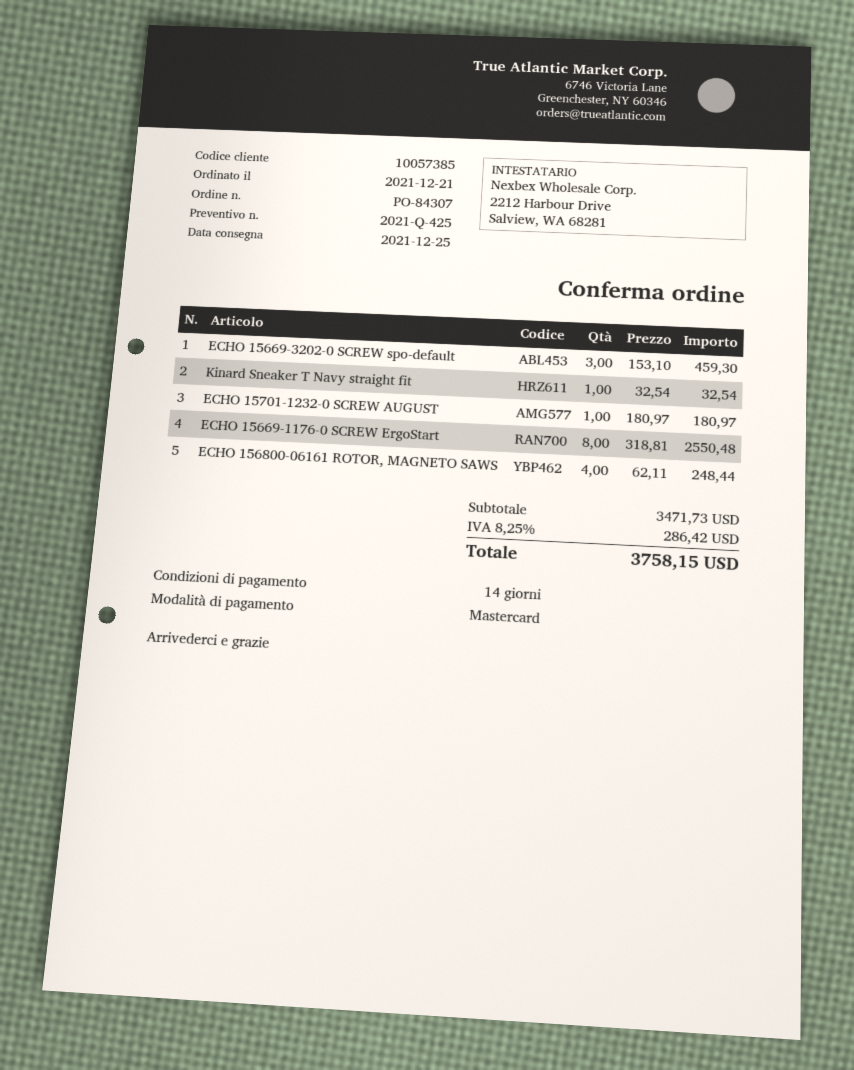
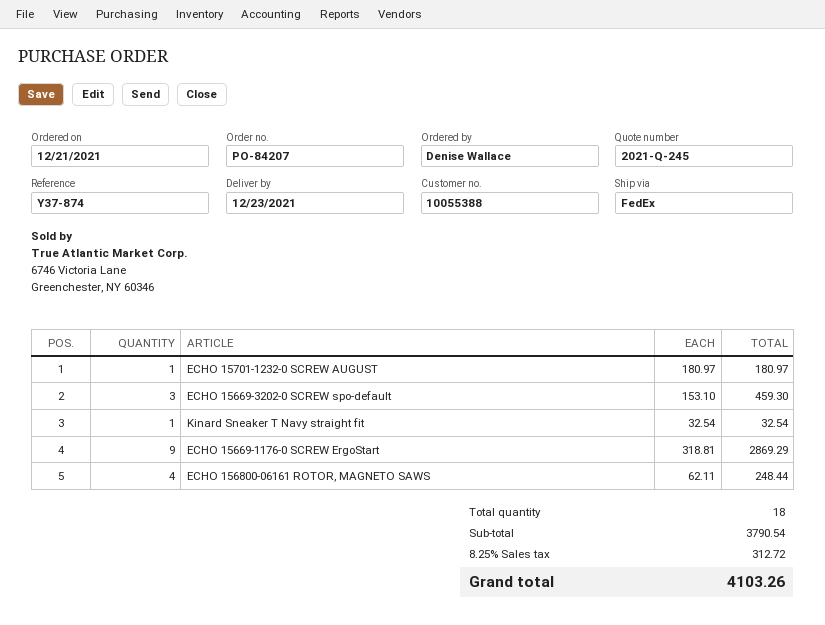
quote number: 2021-Q-425 -> 2021-Q-245
order number: PO-84307 -> PO-84207
delivery date: 2021-12-25 -> 2021-12-23
customer number: 10057385 -> 10055388
ECHO 15669-1176-0 SCREW ErgoStart: 8 x 318.81 = 2550.48 -> 9 x 318.81 = 2869.29
subtotal: 3471.73 -> 3790.54
tax: 8.25% = 286.42 -> 8.25% = 312.72
total: 3758.15 -> 4103.26

